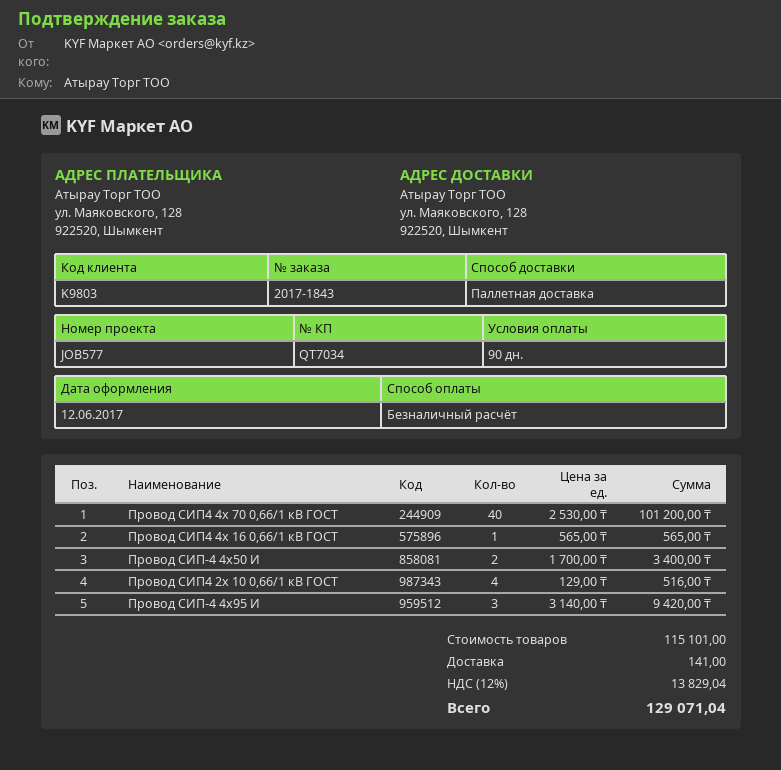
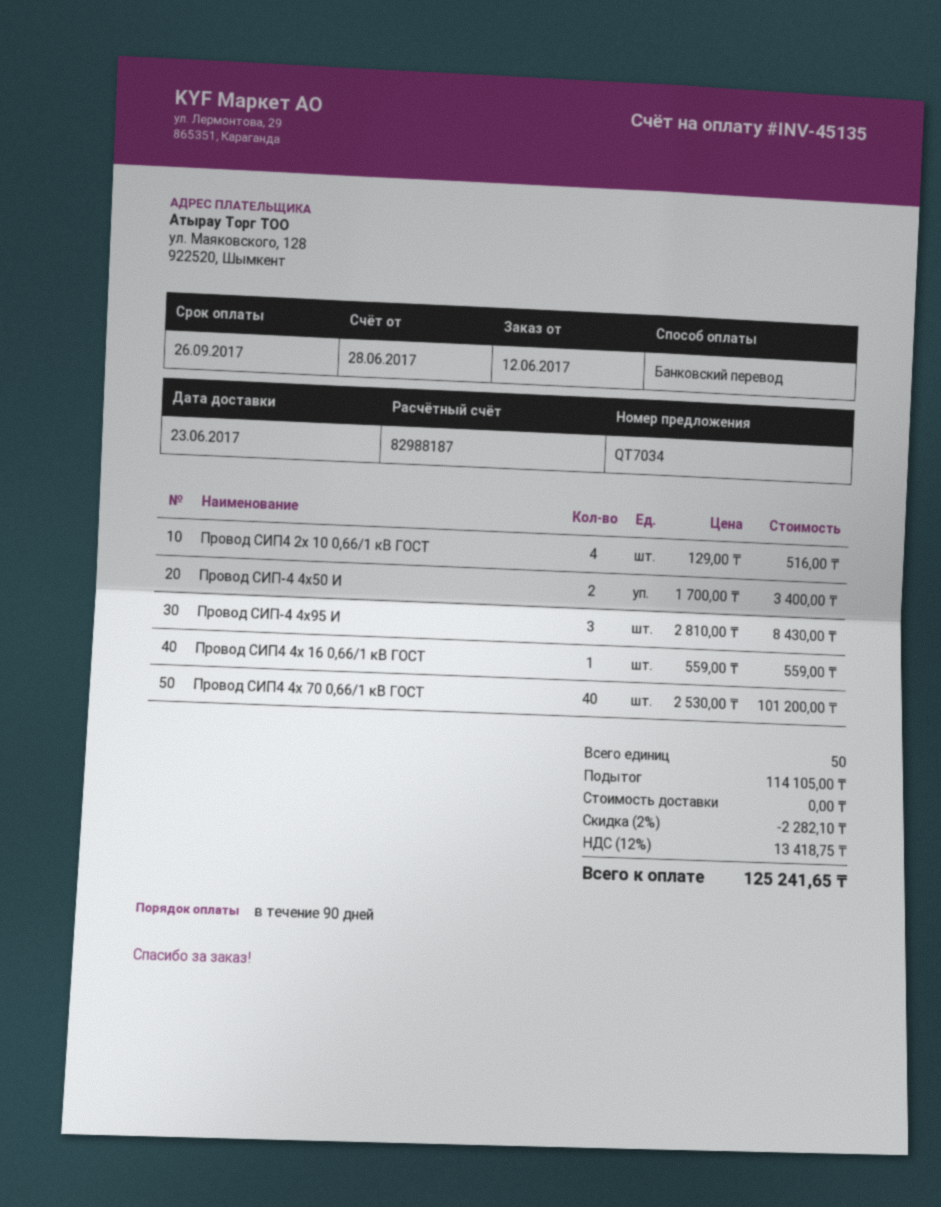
Провод СИП4 4х 16 0,66/1 кВ ГОСТ: 1 x 565.00 = 565.00 -> 1 x 559.00 = 559.00
Провод СИП-4 4х95 И: 3 x 3140.00 = 9420.00 -> 3 x 2810.00 = 8430.00
subtotal: 115101.00 -> 114105.00
discount: none -> 2% = 2282.10
shipping: 141.00 -> 0.00
tax: 12% = 13829.04 -> 12% = 13418.75
total: 129071.04 -> 125241.65

